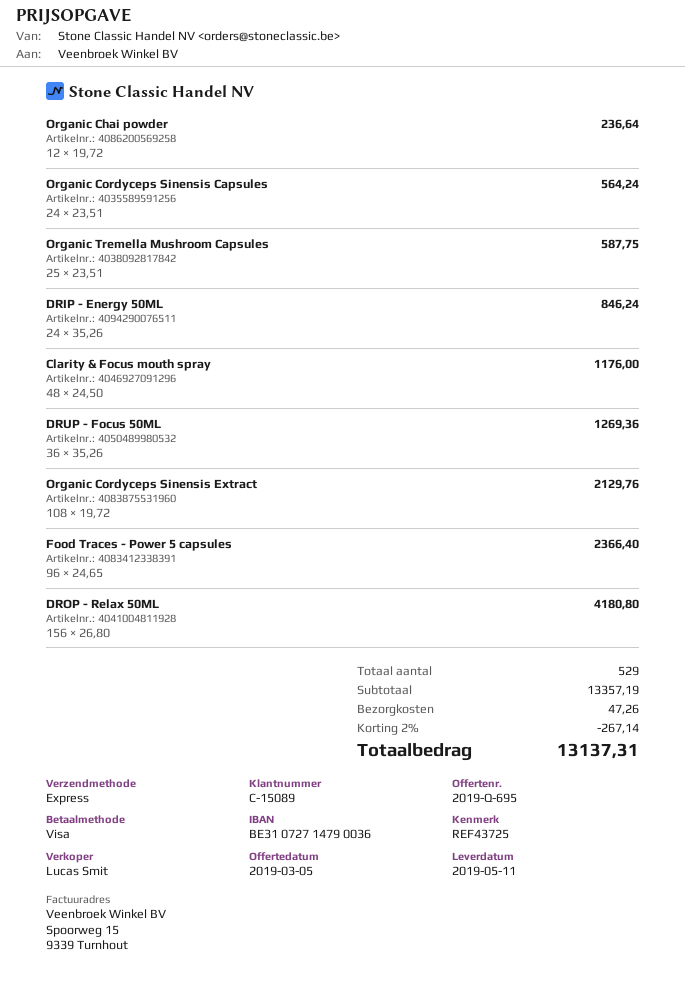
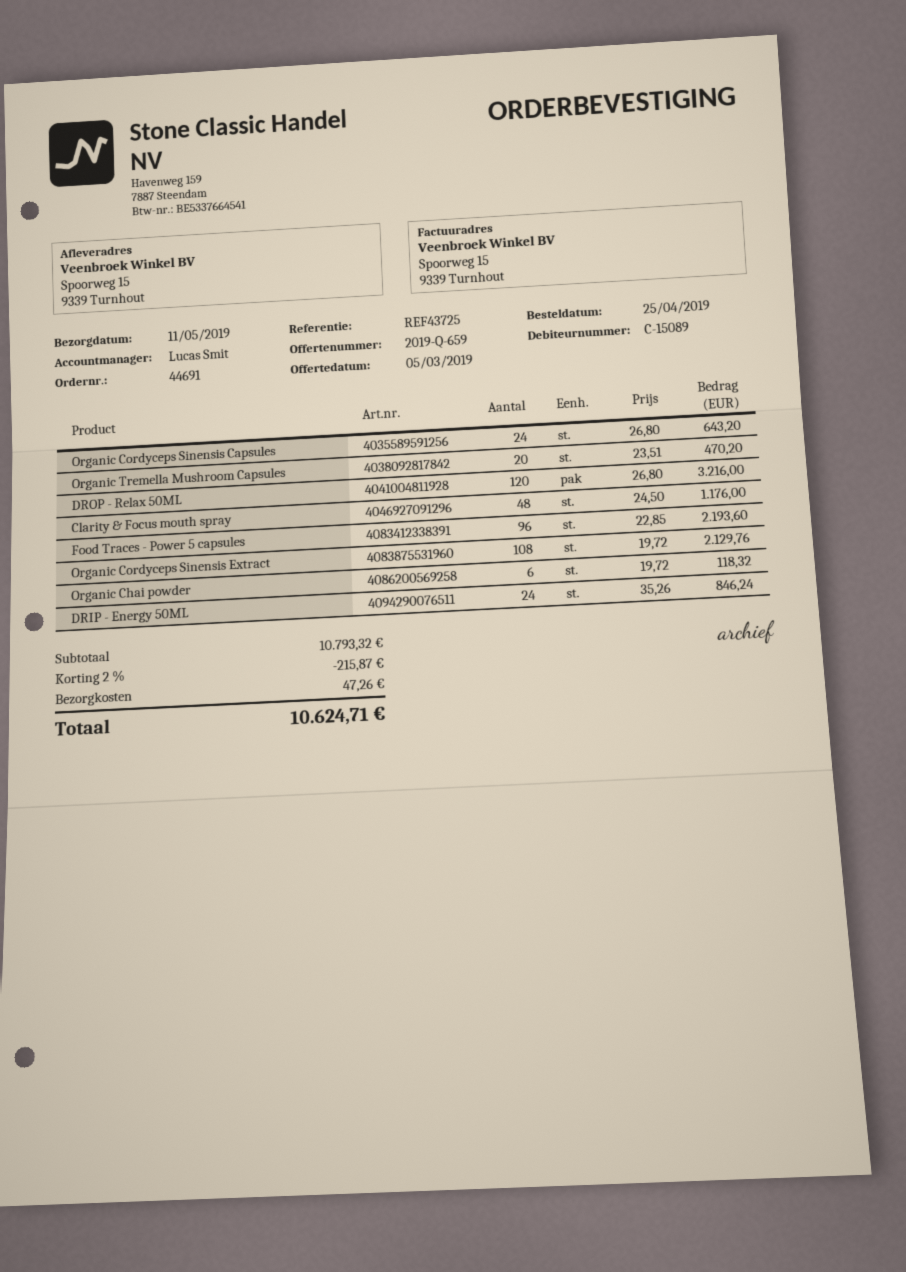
quote number: 2019-Q-695 -> 2019-Q-659
Organic Chai powder: 12 x 19.72 = 236.64 -> 6 x 19.72 = 118.32
Organic Cordyceps Sinensis Capsules: 24 x 23.51 = 564.24 -> 24 x 26.80 = 643.20
Organic Tremella Mushroom Capsules: 25 x 23.51 = 587.75 -> 20 x 23.51 = 470.20
DRUP - Focus 50ML: 36 x 35.26 = 1269.36 -> none
Food Traces - Power 5 capsules: 96 x 24.65 = 2366.40 -> 96 x 22.85 = 2193.60
DROP - Relax 50ML: 156 x 26.80 = 4180.80 -> 120 x 26.80 = 3216.00
subtotal: 13357.19 -> 10793.32
discount: 2% = 267.14 -> 2% = 215.87
total: 13137.31 -> 10624.71

